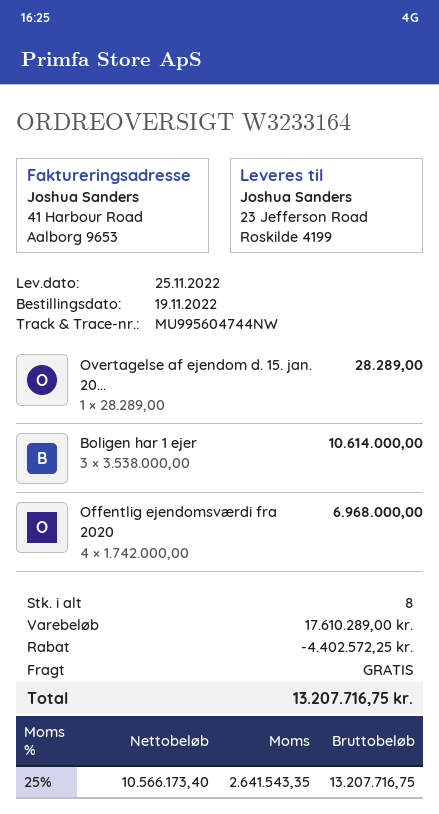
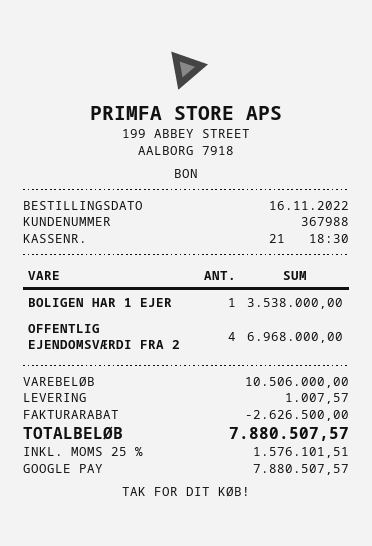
order date: 2022-11-19 -> 2022-11-16
Overtagelse af ejendom d. 15. jan. 20...: 1 for 28289.00 -> none
Boligen har 1 ejer: 3 for 10614000.00 -> 1 for 3538000.00
subtotal: 17610289.00 -> 10506000.00
discount: 4402572.25 -> 2626500.00
shipping: 0.00 -> 1007.57
tax: 25% = 2641543.35 -> 25% = 1576101.51
total: 13207716.75 -> 7880507.57

